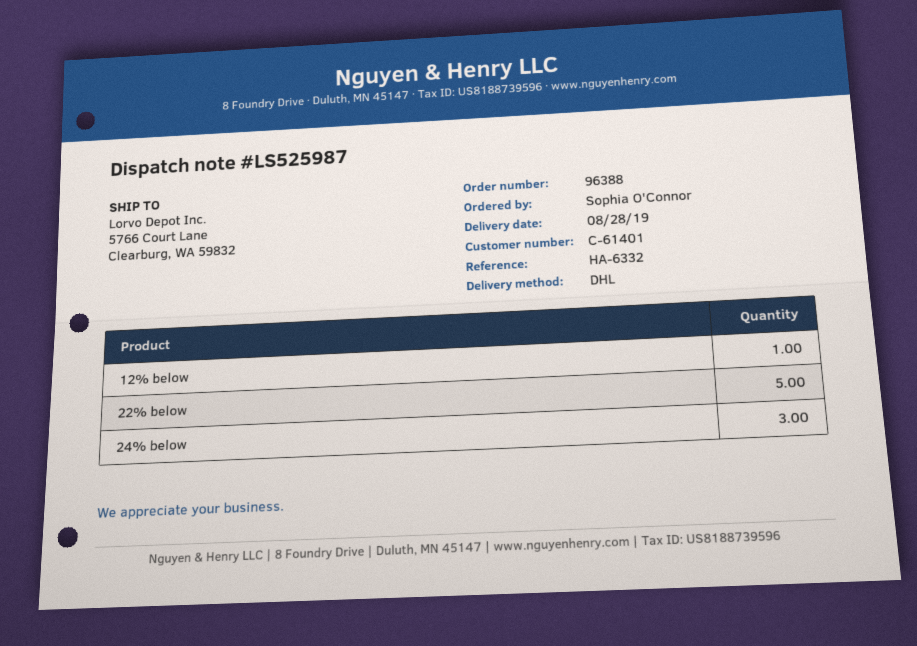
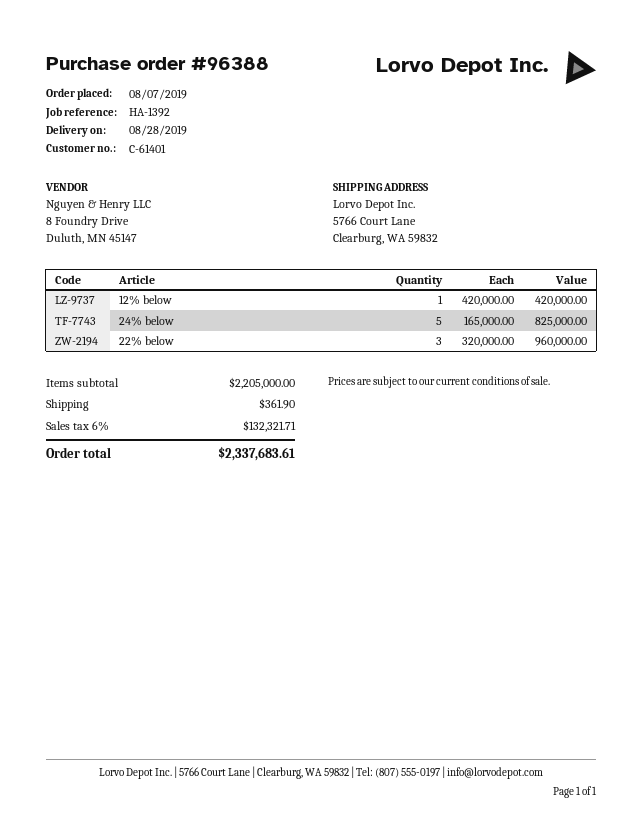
reference: HA-6332 -> HA-1392
22% below: 5 -> 3
24% below: 3 -> 5

